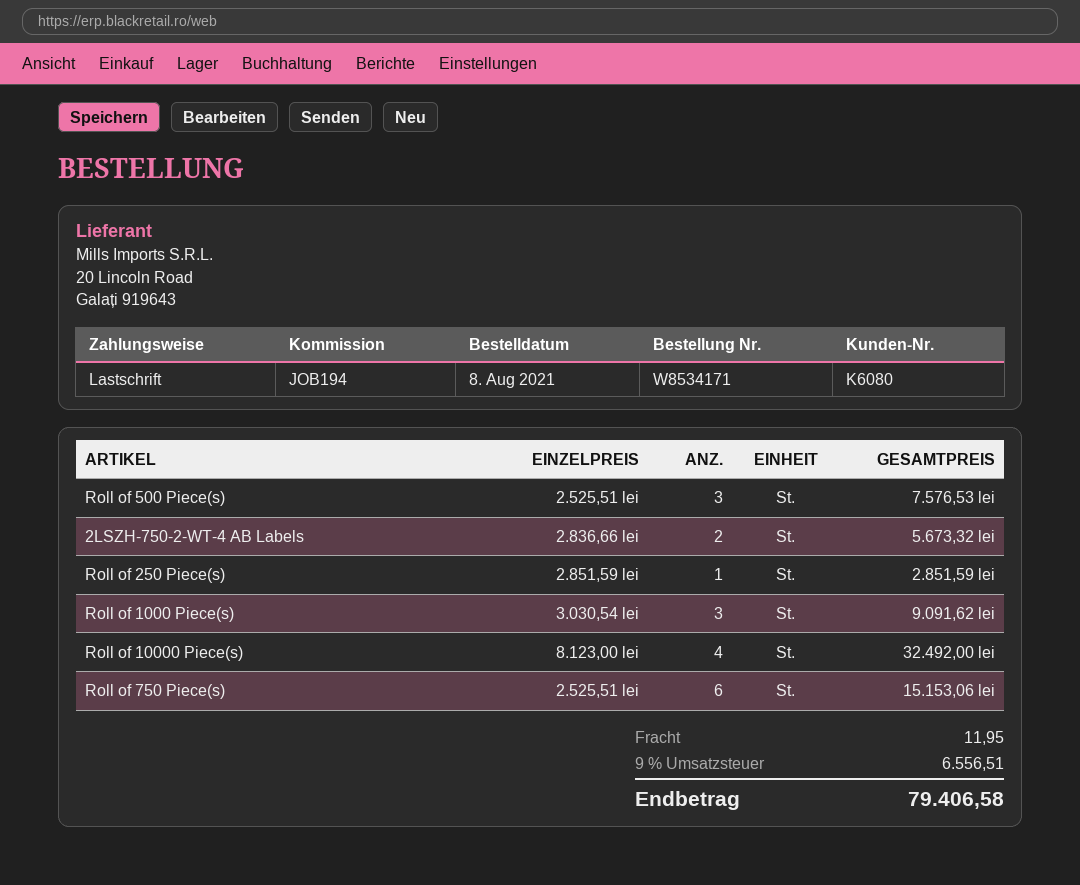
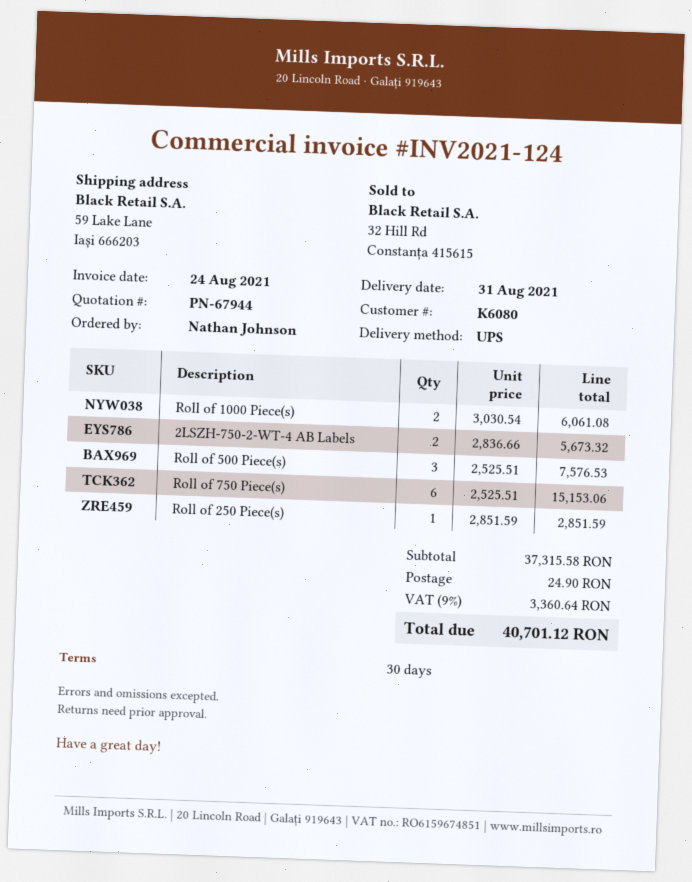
Roll of 1000 Piece(s): 3 x 3030.54 = 9091.62 -> 2 x 3030.54 = 6061.08
Roll of 10000 Piece(s): 4 x 8123.00 = 32492.00 -> none
shipping: 11.95 -> 24.90
tax: 9% = 6556.51 -> 9% = 3360.64
total: 79406.58 -> 40701.12

